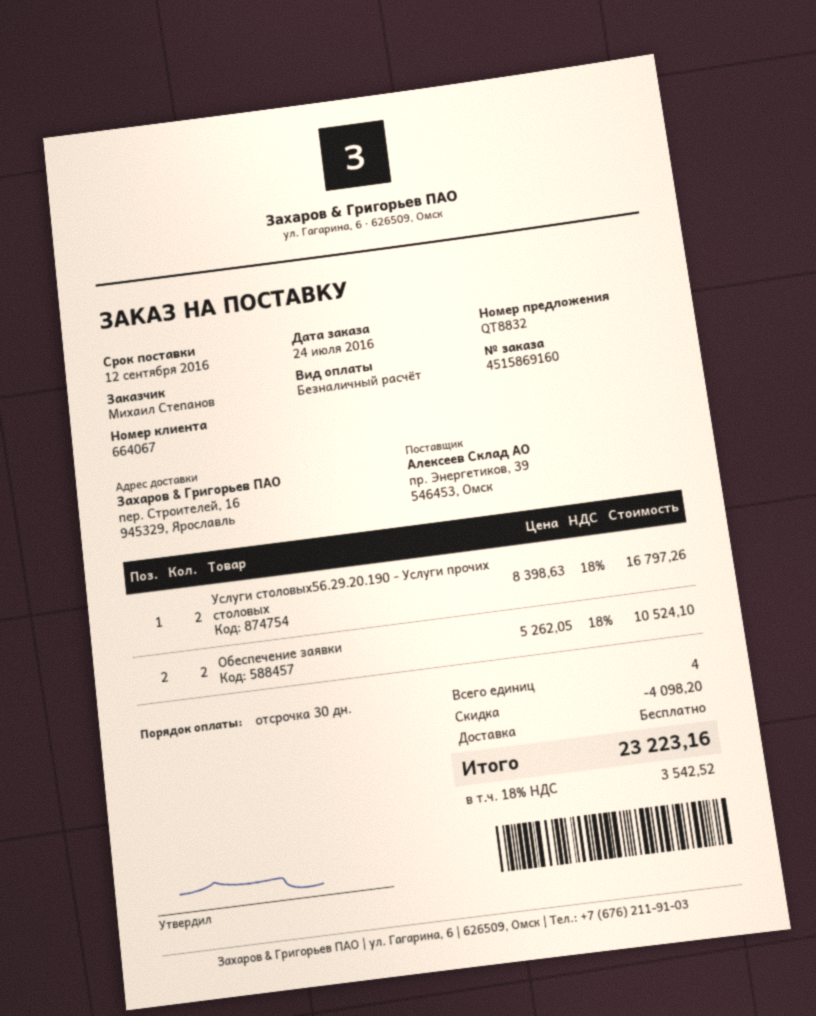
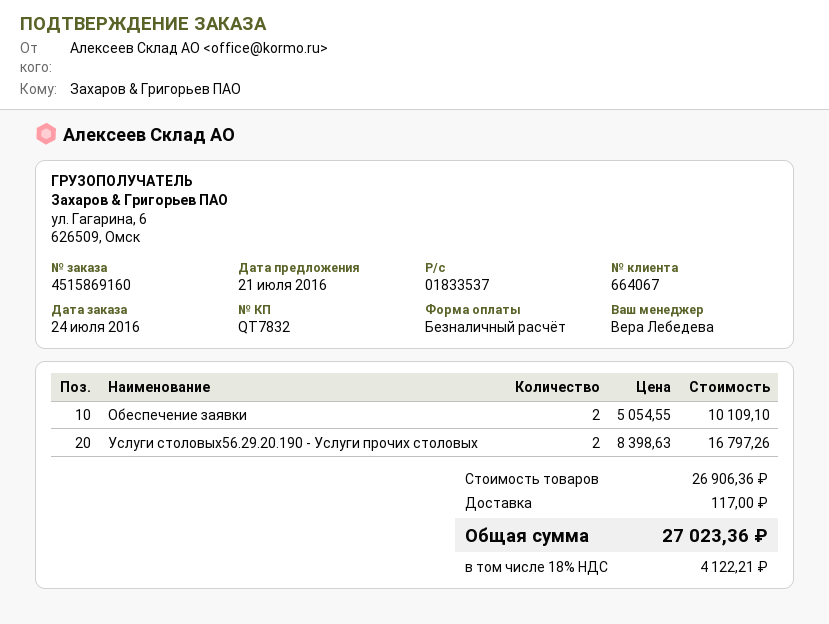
quote number: QT8832 -> QT7832
ship to: пер. Строителей, 16, 945329, Ярославль -> ул. Гагарина, 6, 626509, Омск
Обеспечение заявки: 2 x 5262.05 = 10524.10 -> 2 x 5054.55 = 10109.10
discount: 4098.20 -> none
shipping: 0.00 -> 117.00
tax: 18% = 3542.52 -> 18% = 4122.21
total: 23223.16 -> 27023.36

